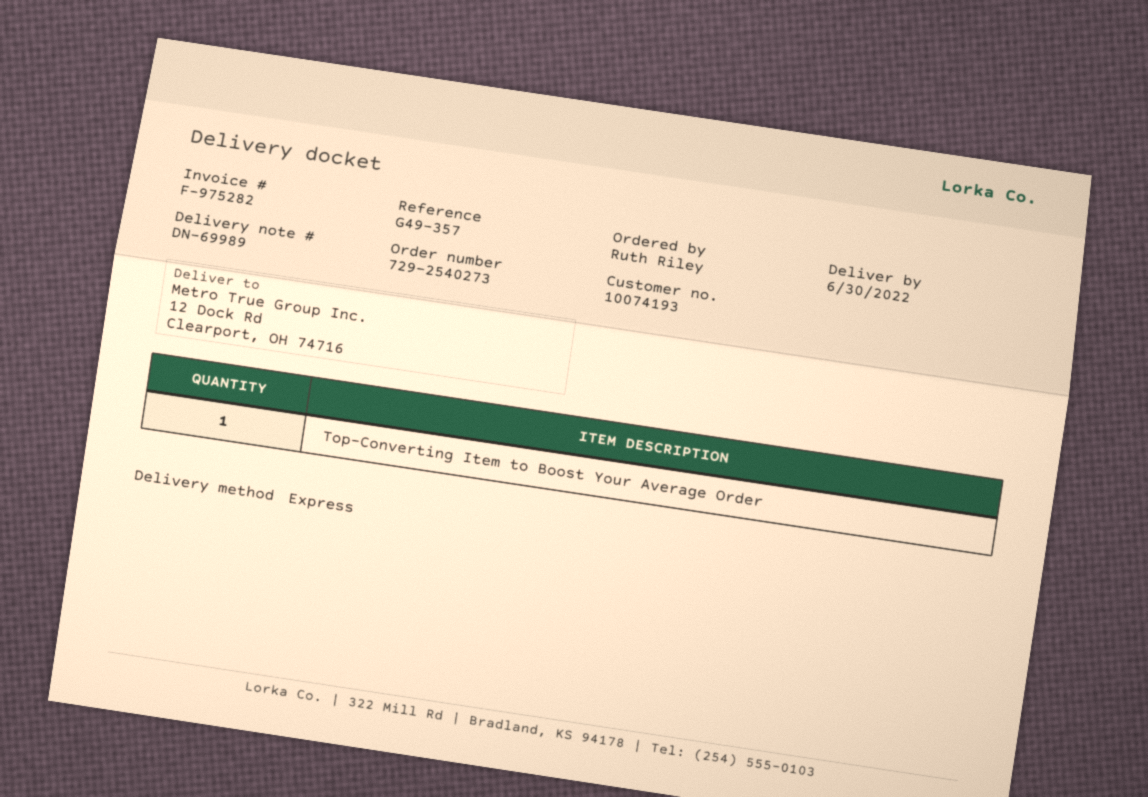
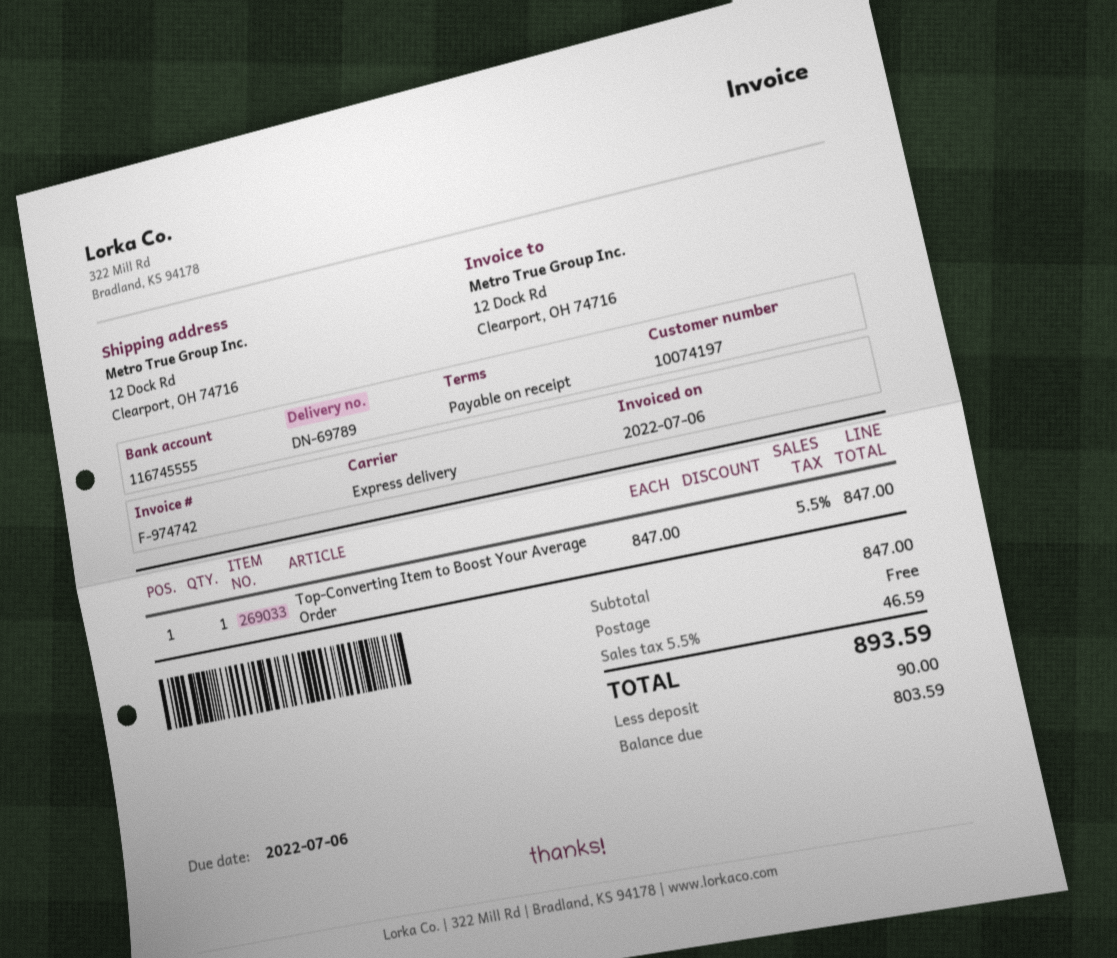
delivery note number: DN-69989 -> DN-69789
invoice number: F-975282 -> F-974742
customer number: 10074193 -> 10074197

